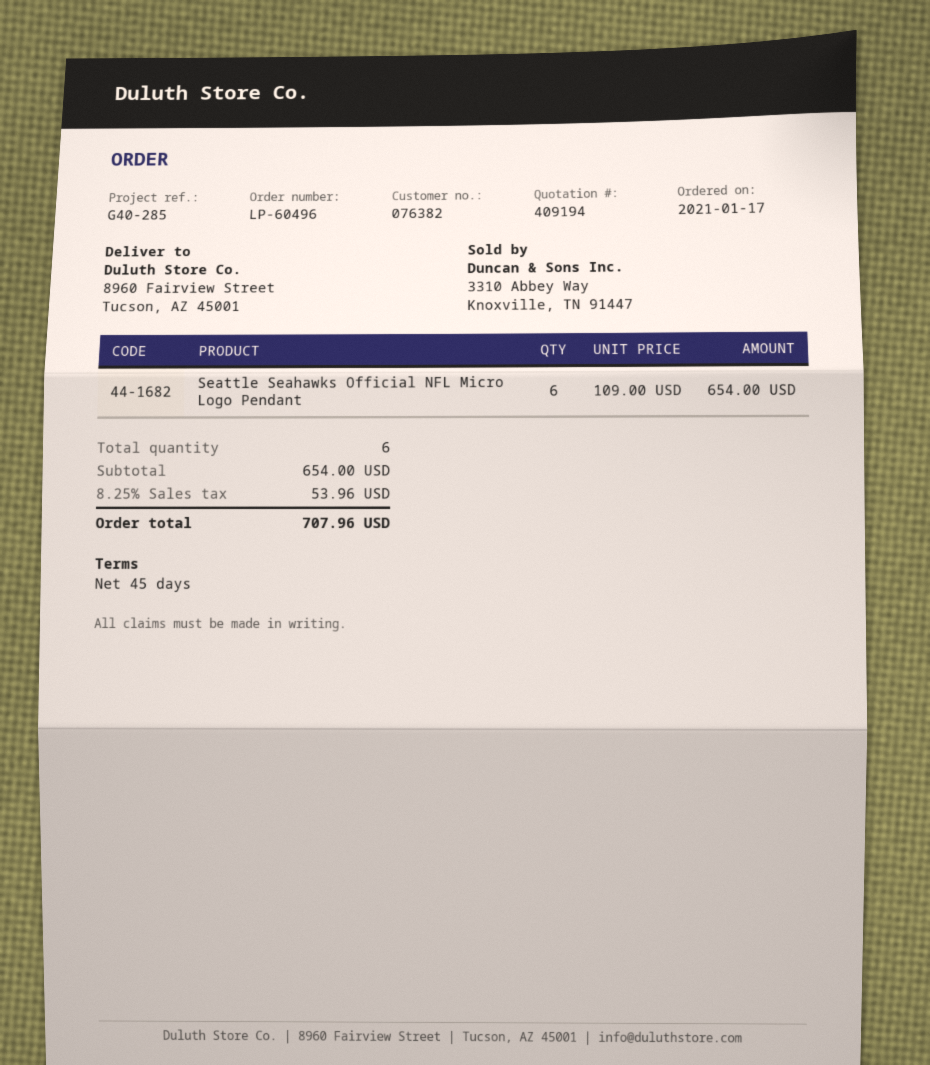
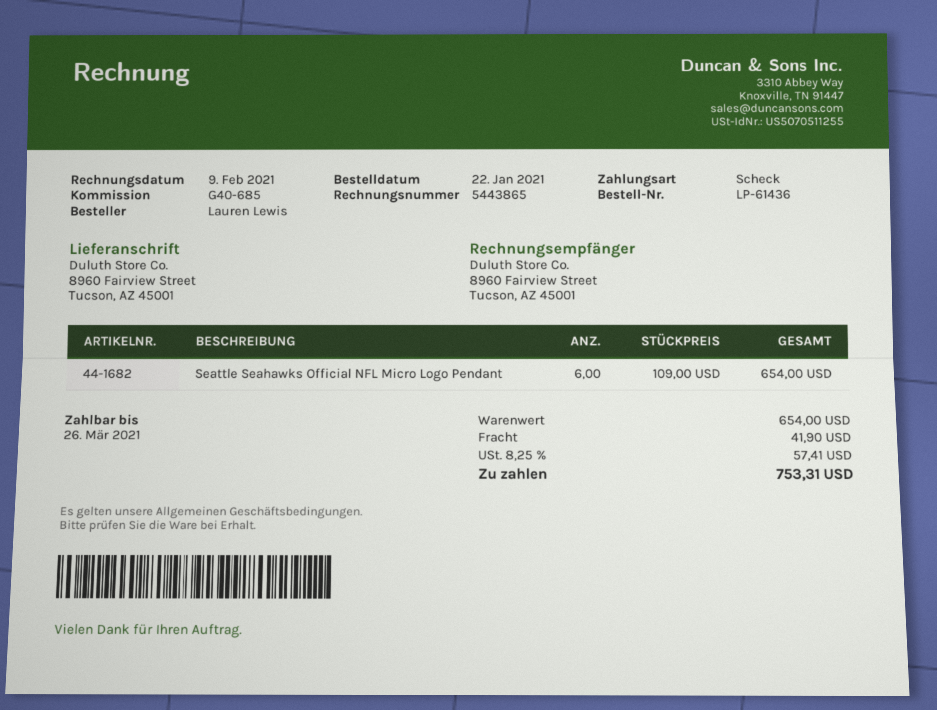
order number: LP-60496 -> LP-61436
order date: 2021-01-17 -> 2021-01-22
reference: G40-285 -> G40-685
shipping: none -> 41.90
tax: 8.25% = 53.96 -> 8.25% = 57.41
total: 707.96 -> 753.31

